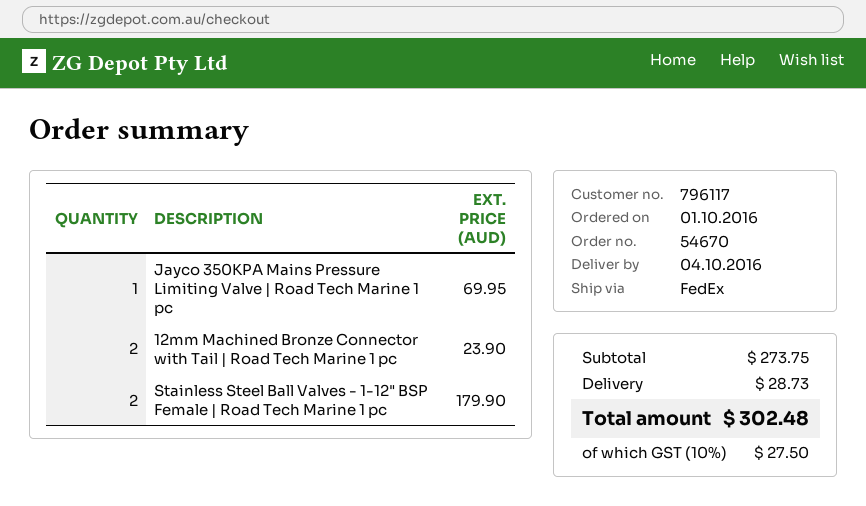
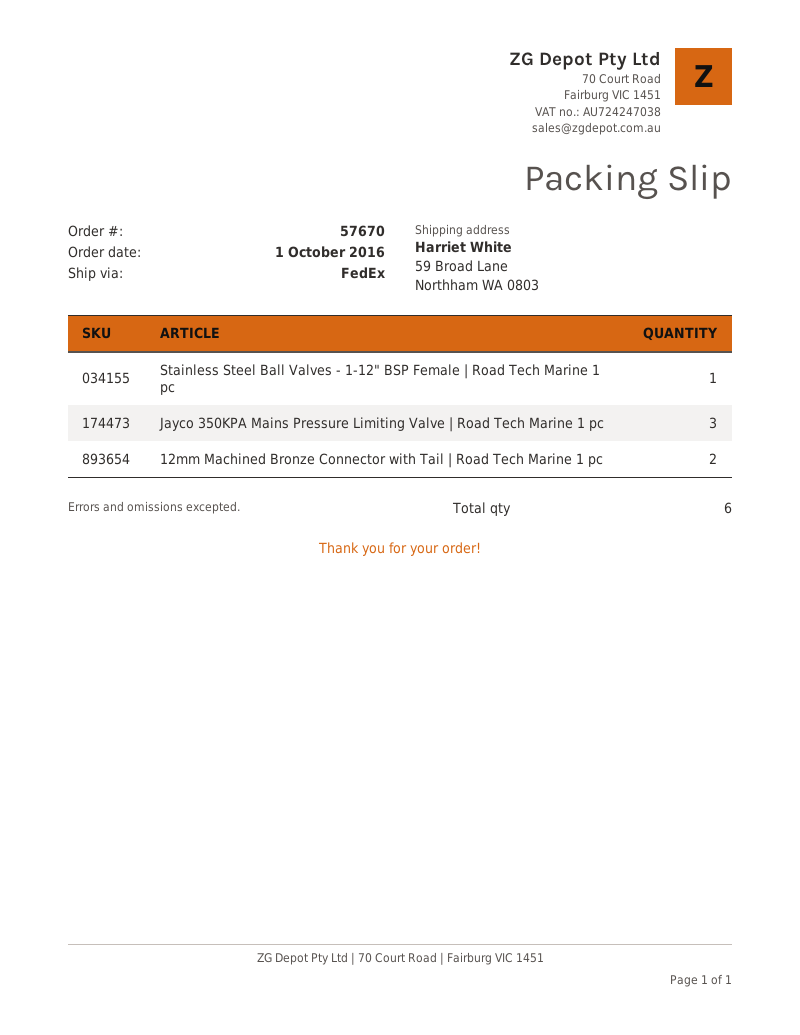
order number: 54670 -> 57670
Jayco 350KPA Mains Pressure Limiting Valve | Road Tech Marine 1 pc: 1 -> 3
Stainless Steel Ball Valves - 1-12" BSP Female | Road Tech Marine 1 pc: 2 -> 1

